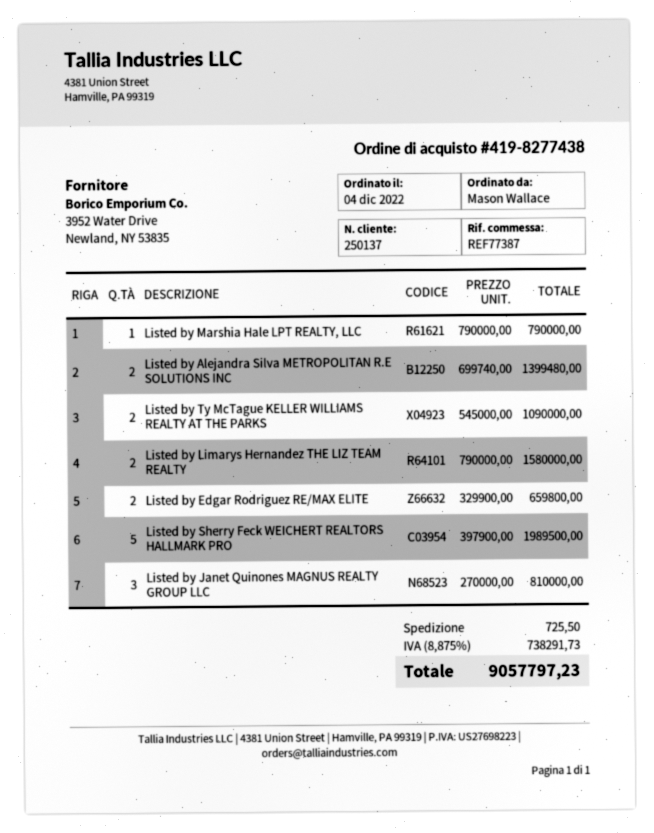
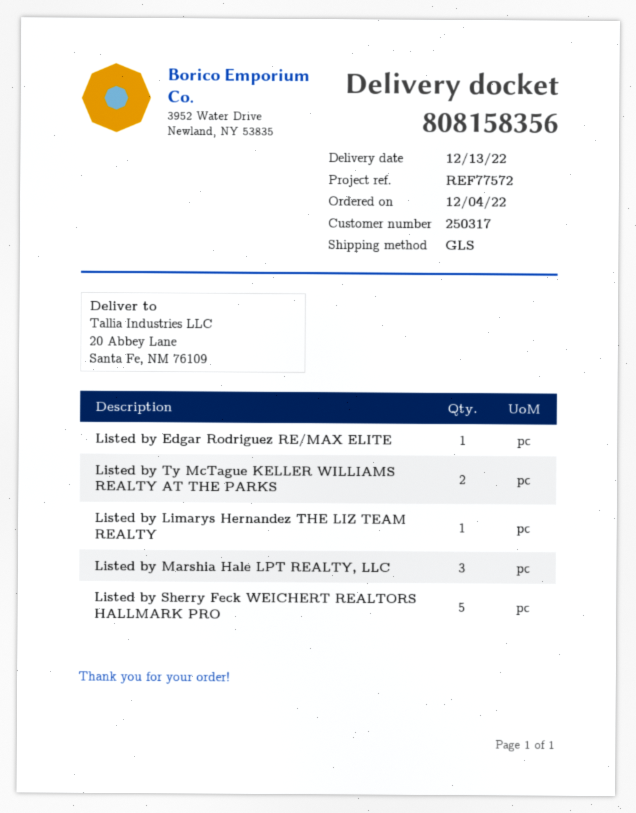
customer number: 250137 -> 250317
reference: REF77387 -> REF77572
Listed by Marshia Hale LPT REALTY, LLC: 1 -> 3
Listed by Alejandra Silva METROPOLITAN R.E SOLUTIONS INC: 2 -> none
Listed by Limarys Hernandez THE LIZ TEAM REALTY: 2 -> 1
Listed by Edgar Rodriguez RE/MAX ELITE: 2 -> 1
Listed by Janet Quinones MAGNUS REALTY GROUP LLC: 3 -> none

